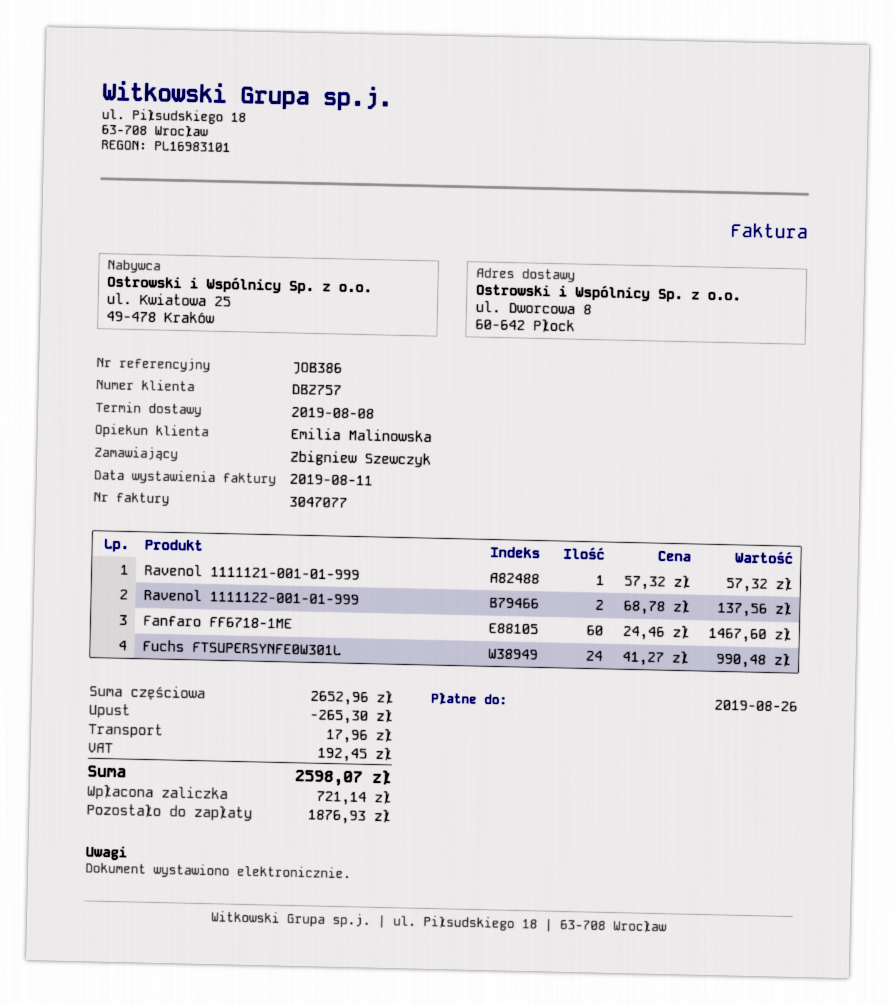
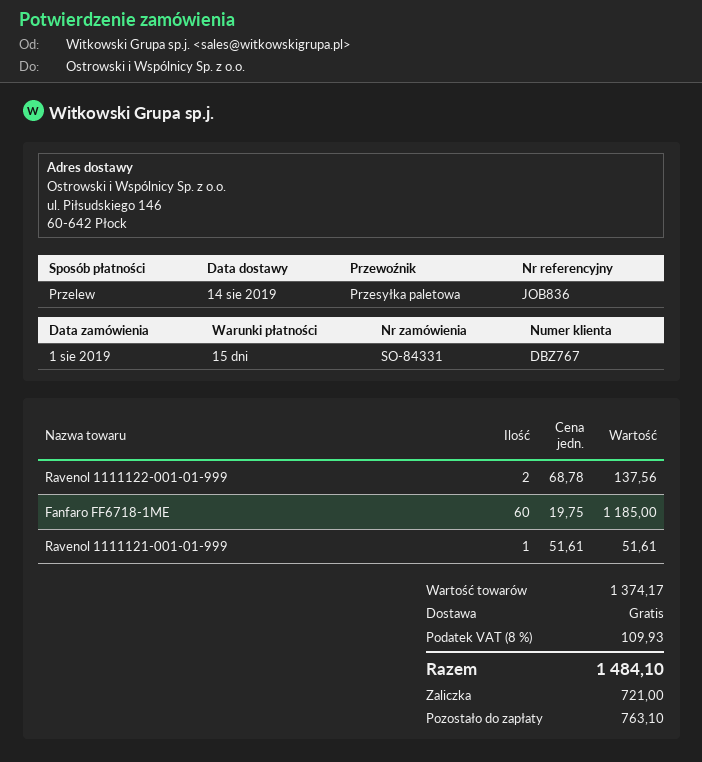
delivery date: 2019-08-08 -> 2019-08-14
customer number: DBZ757 -> DBZ767
reference: JOB386 -> JOB836
ship to: ul. Dworcowa 8, 60-642 Płock -> ul. Piłsudskiego 146, 60-642 Płock
Ravenol 1111121-001-01-999: 1 x 57.32 = 57.32 -> 1 x 51.61 = 51.61
Fanfaro FF6718-1ME: 60 x 24.46 = 1467.60 -> 60 x 19.75 = 1185.00
Fuchs FTSUPERSYNFE0W301L: 24 x 41.27 = 990.48 -> none
subtotal: 2652.96 -> 1374.17
discount: 265.30 -> none
shipping: 17.96 -> 0.00
tax: 192.45 -> 109.93
total: 2598.07 -> 1484.10
deposit: 721.14 -> 721.00
balance: 1876.93 -> 763.10

